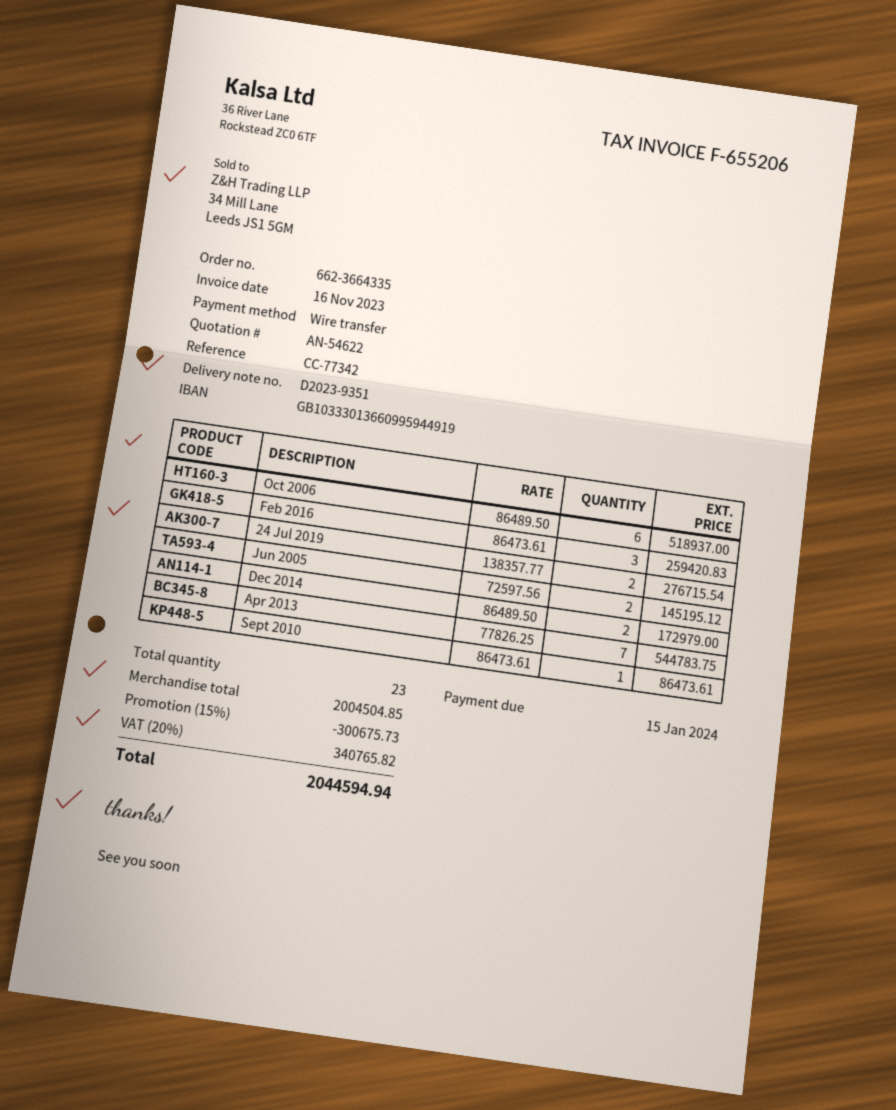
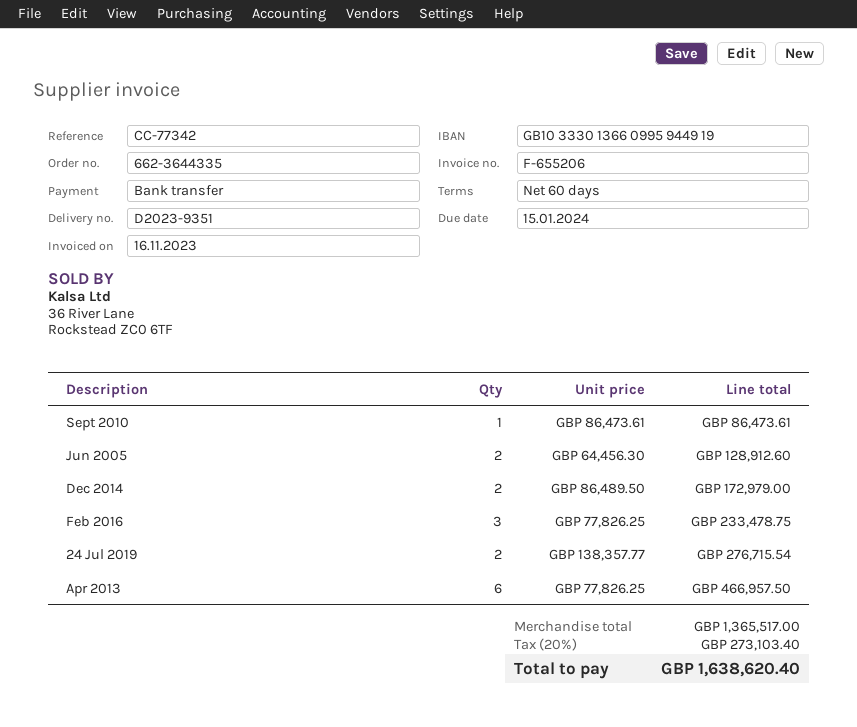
order number: 662-3664335 -> 662-3644335
Oct 2006: 6 x 86489.50 = 518937.00 -> none
Feb 2016: 3 x 86473.61 = 259420.83 -> 3 x 77826.25 = 233478.75
Jun 2005: 2 x 72597.56 = 145195.12 -> 2 x 64456.30 = 128912.60
Apr 2013: 7 x 77826.25 = 544783.75 -> 6 x 77826.25 = 466957.50
subtotal: 2004504.85 -> 1365517.00
discount: 15% = 300675.73 -> none
tax: 20% = 340765.82 -> 20% = 273103.40
total: 2044594.94 -> 1638620.40

